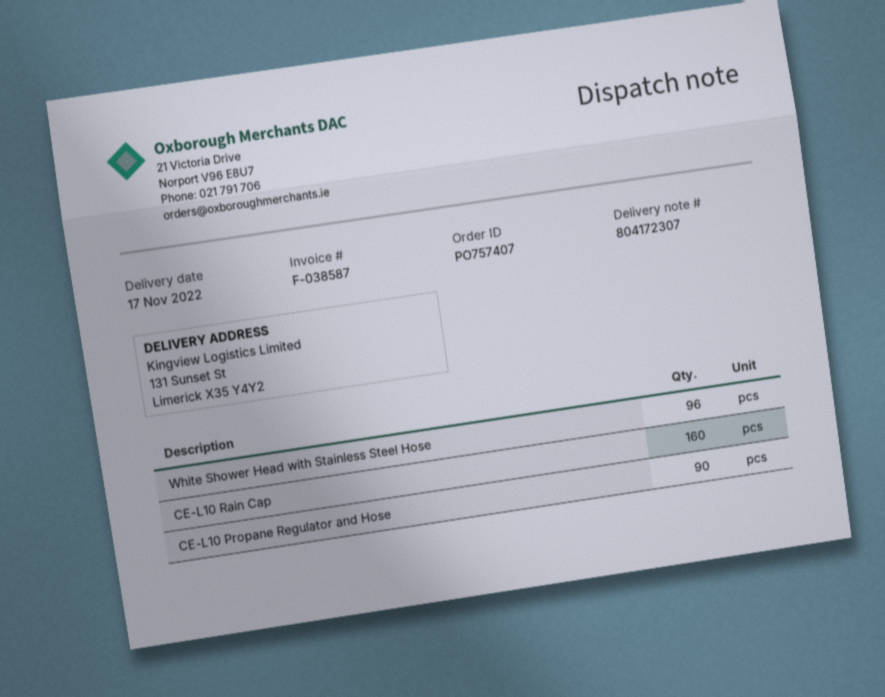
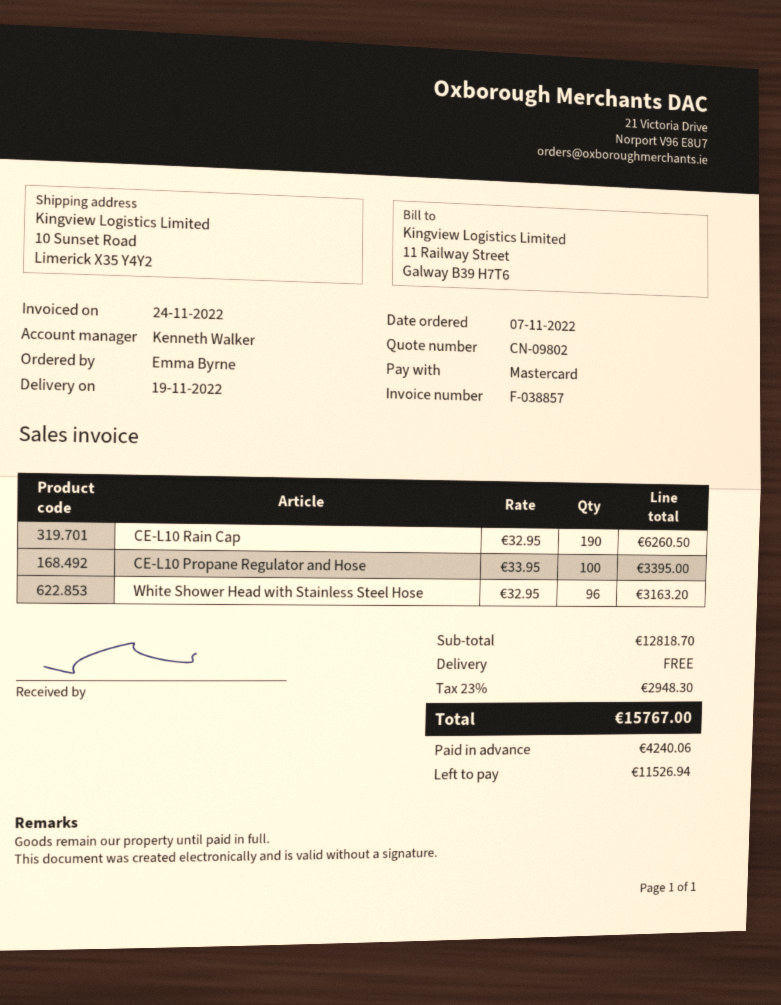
delivery date: 2022-11-17 -> 2022-11-19
invoice number: F-038587 -> F-038857
ship to: 131 Sunset St, Limerick X35 Y4Y2 -> 10 Sunset Road, Limerick X35 Y4Y2
CE-L10 Rain Cap: 160 -> 190
CE-L10 Propane Regulator and Hose: 90 -> 100

